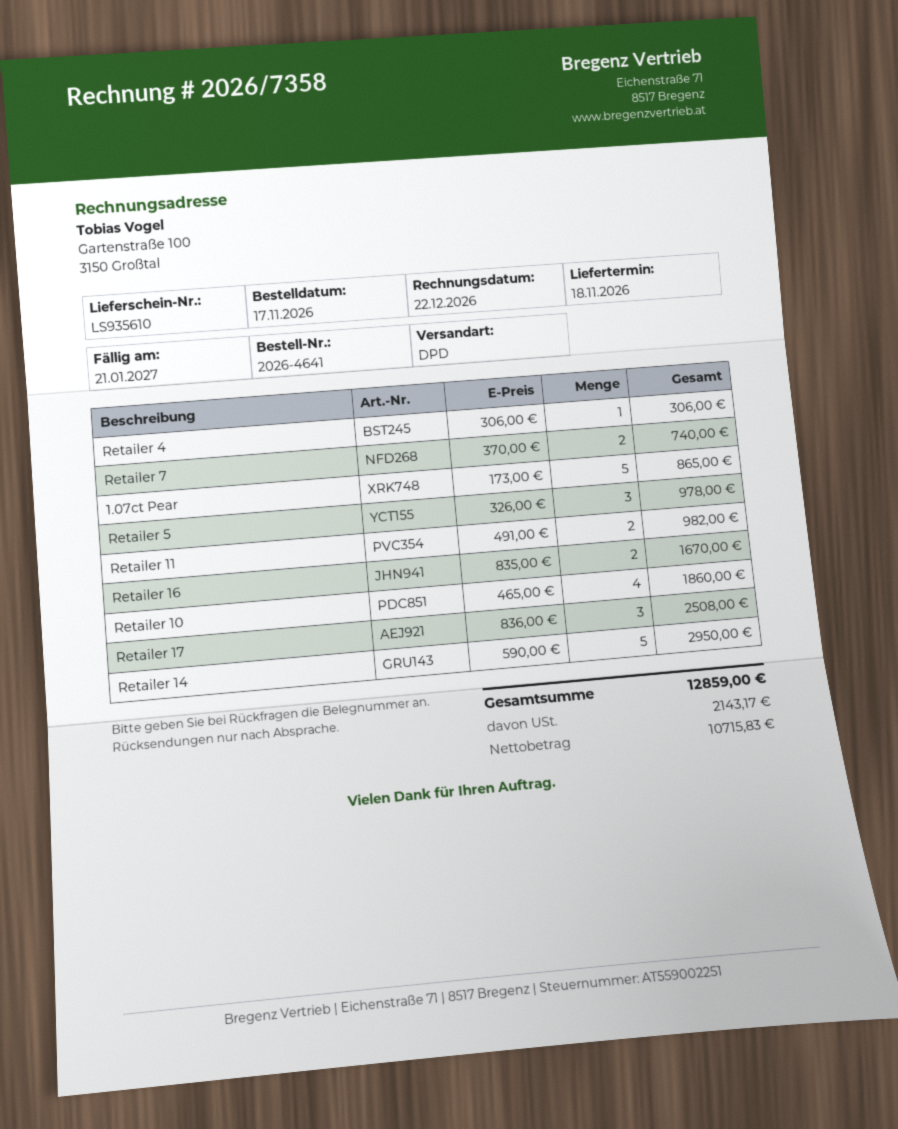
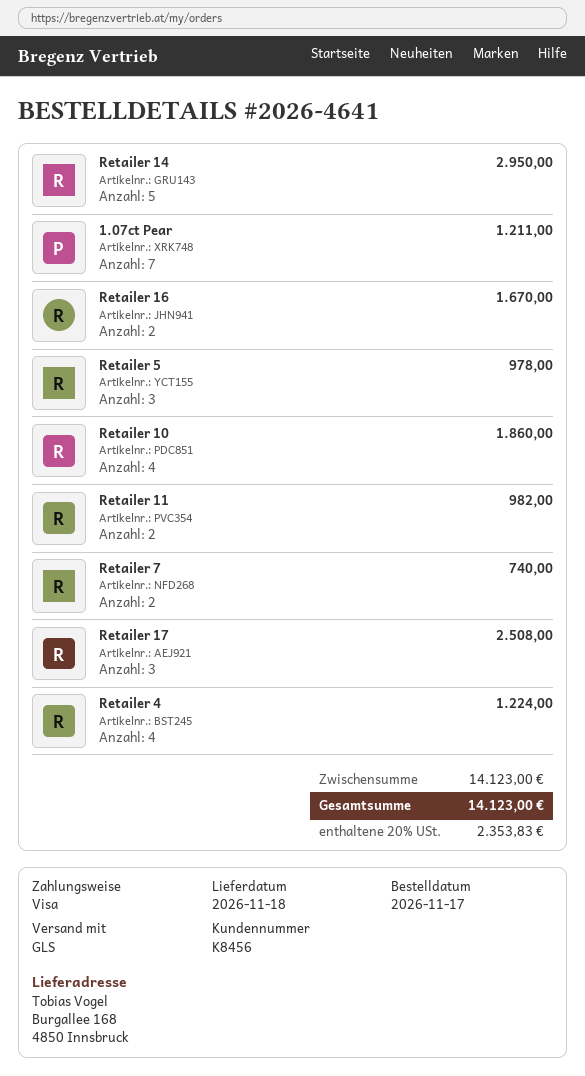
shipping method: DPD -> GLS
Retailer 4: 1 for 306.00 -> 4 for 1224.00
1.07ct Pear: 5 for 865.00 -> 7 for 1211.00
tax: 2143.17 -> 2353.83
total: 12859.00 -> 14123.00

